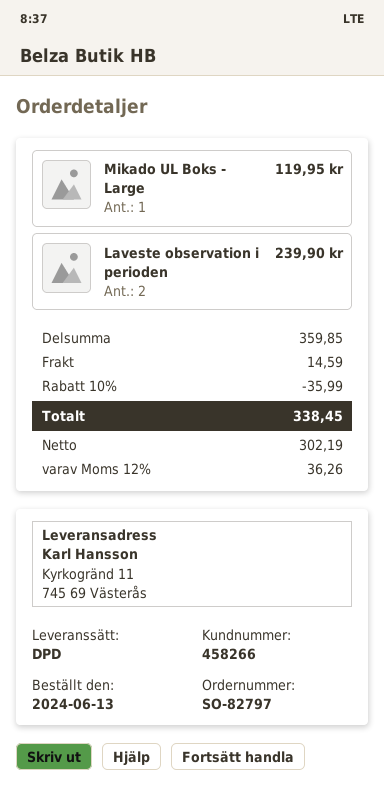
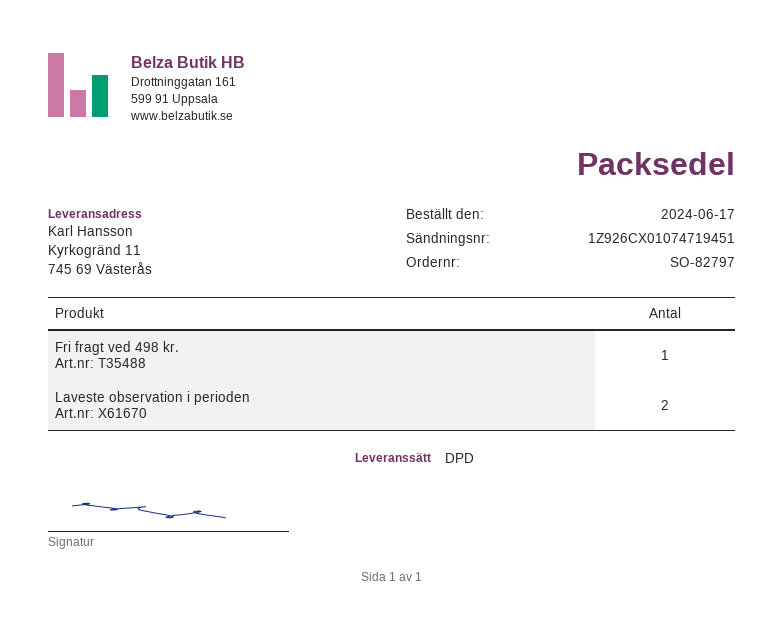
order date: 2024-06-13 -> 2024-06-17
Mikado UL Boks - Large: 1 -> none
Fri fragt ved 498 kr.: none -> 1

